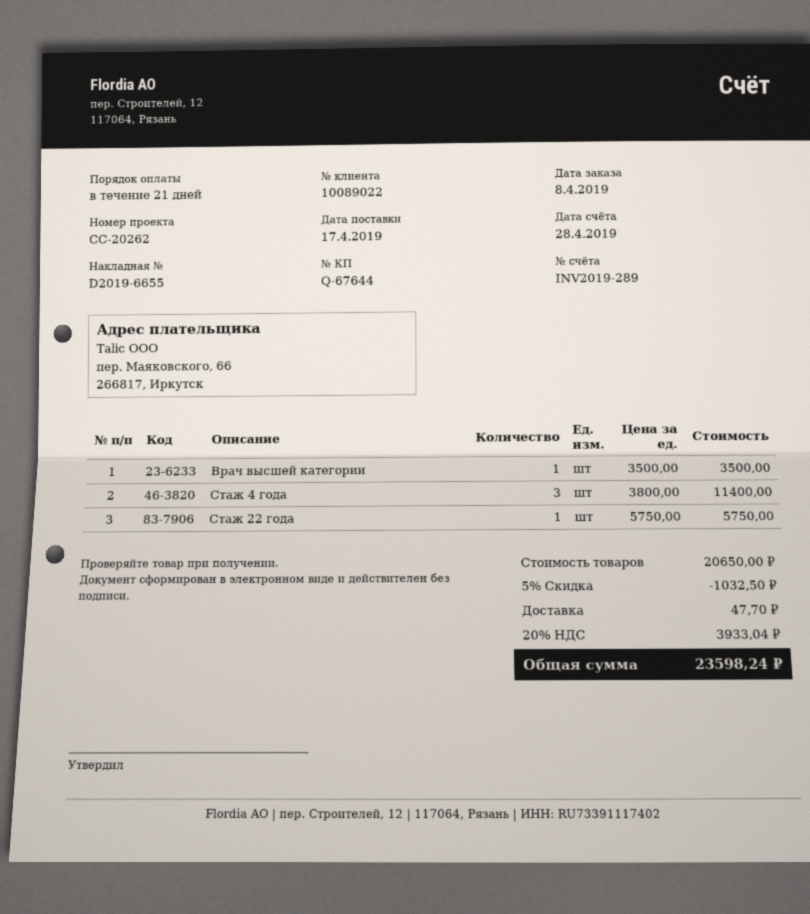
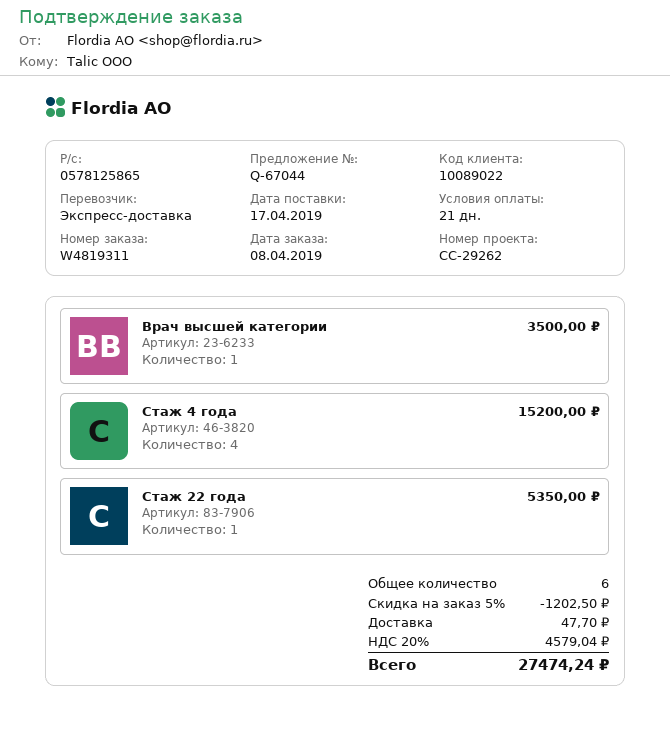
quote number: Q-67644 -> Q-67044
reference: CC-20262 -> CC-29262
Стаж 4 года: 3 for 11400.00 -> 4 for 15200.00
Стаж 22 года: 1 for 5750.00 -> 1 for 5350.00
discount: 5% = 1032.50 -> 5% = 1202.50
tax: 20% = 3933.04 -> 20% = 4579.04
total: 23598.24 -> 27474.24

